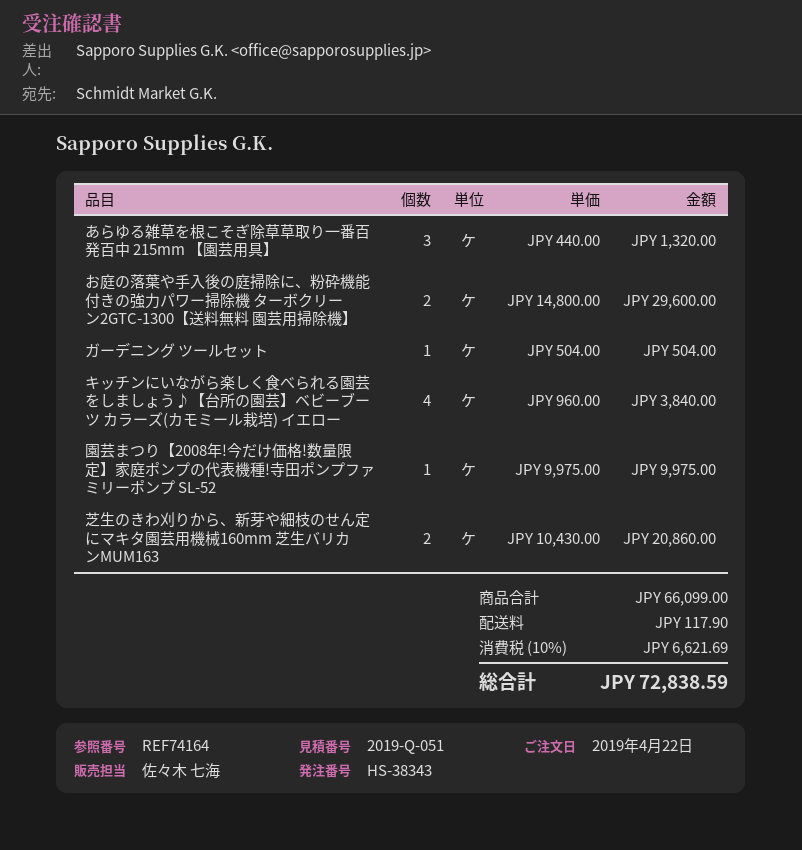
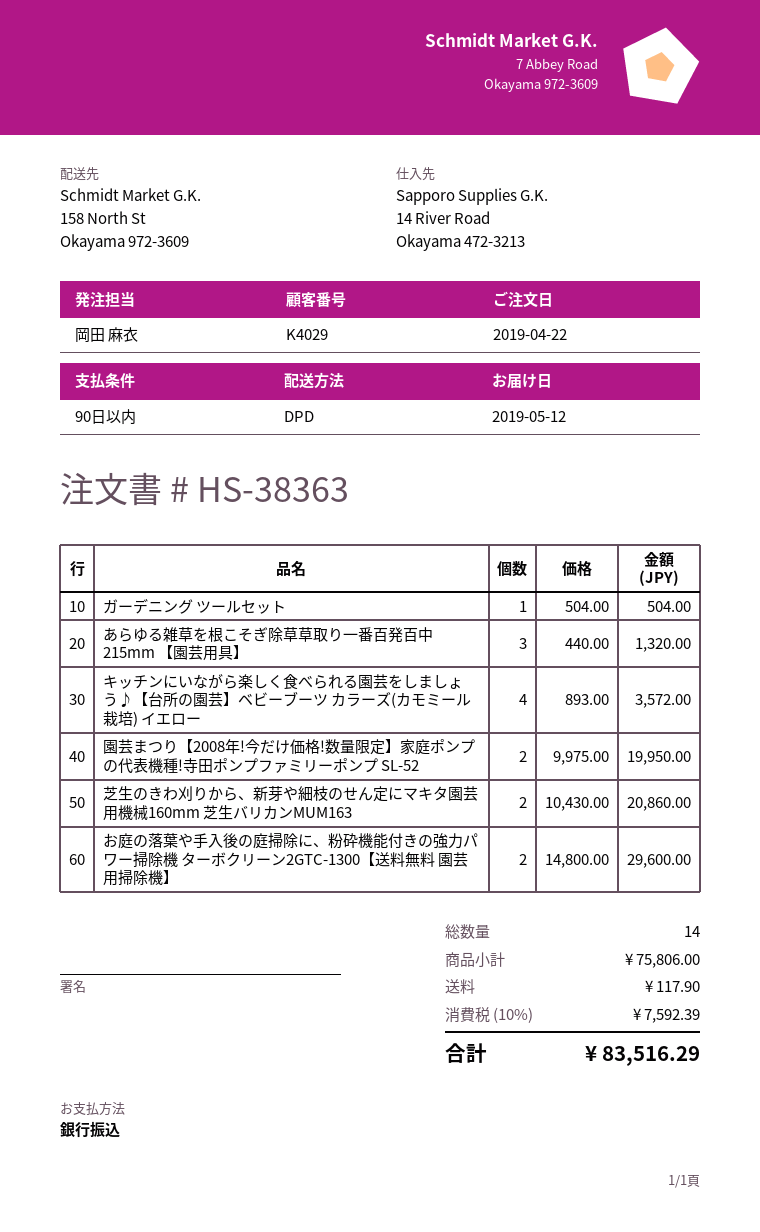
order number: HS-38343 -> HS-38363
キッチンにいながら楽しく食べられる園芸をしましょう♪【台所の園芸】ベビーブーツ カラーズ(カモミール栽培) イエロー: 4 x 960.00 = 3840.00 -> 4 x 893.00 = 3572.00
園芸まつり【2008年!今だけ価格!数量限定】家庭ポンプの代表機種!寺田ポンプファミリーポンプ SL-52: 1 x 9975.00 = 9975.00 -> 2 x 9975.00 = 19950.00
subtotal: 66099.00 -> 75806.00
tax: 10% = 6621.69 -> 10% = 7592.39
total: 72838.59 -> 83516.29

